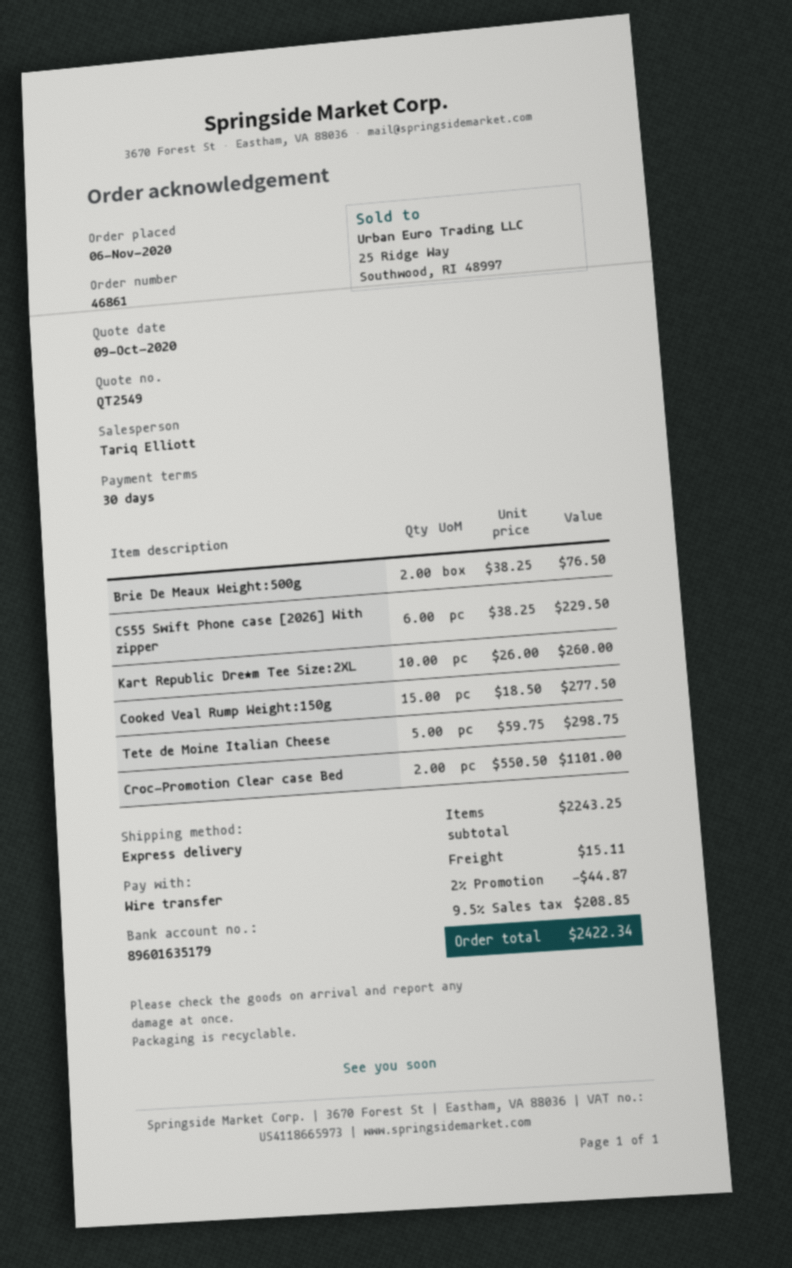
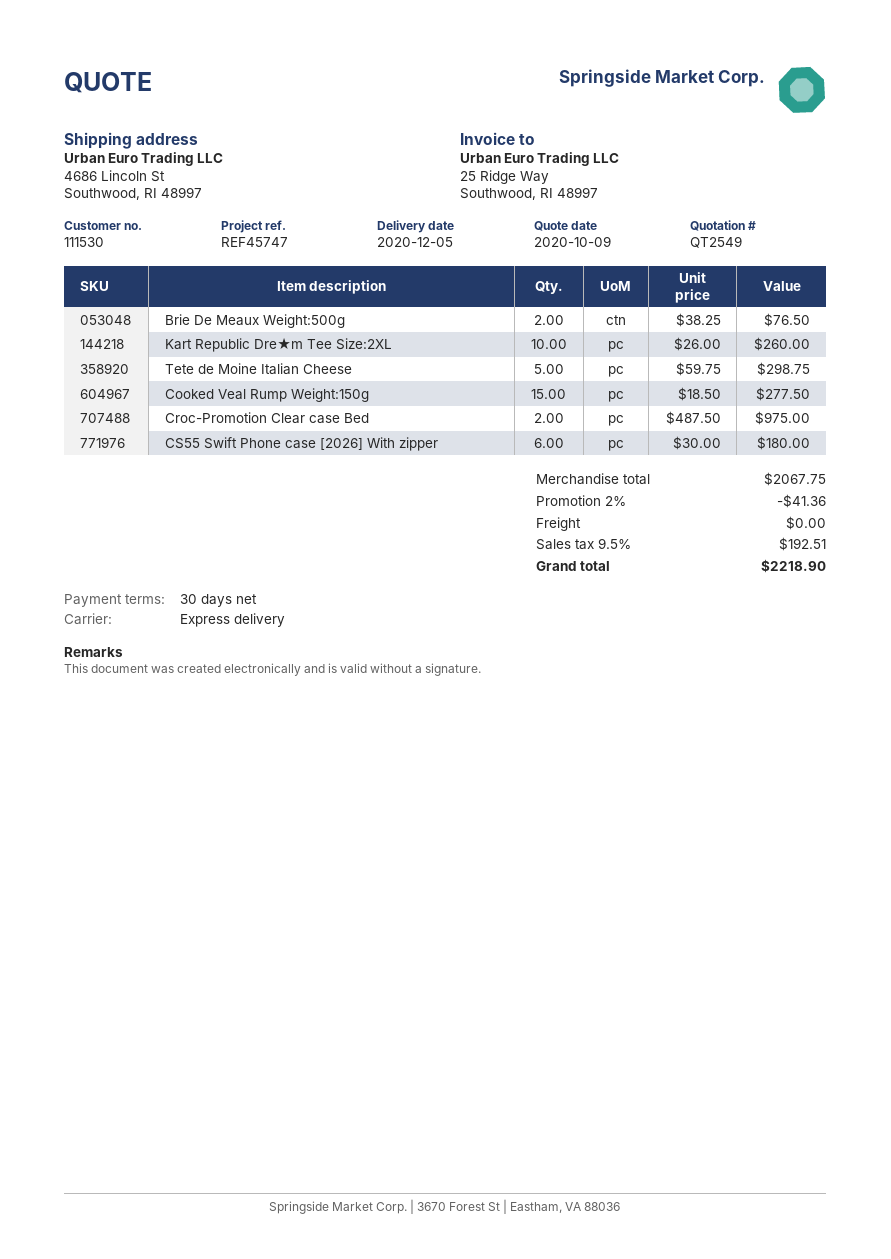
CS55 Swift Phone case [2026] With zipper: 6 x 38.25 = 229.50 -> 6 x 30.00 = 180.00
Croc-Promotion Clear case Bed: 2 x 550.50 = 1101.00 -> 2 x 487.50 = 975.00
subtotal: 2243.25 -> 2067.75
discount: 2% = 44.87 -> 2% = 41.36
shipping: 15.11 -> 0.00
tax: 9.5% = 208.85 -> 9.5% = 192.51
total: 2422.34 -> 2218.90

